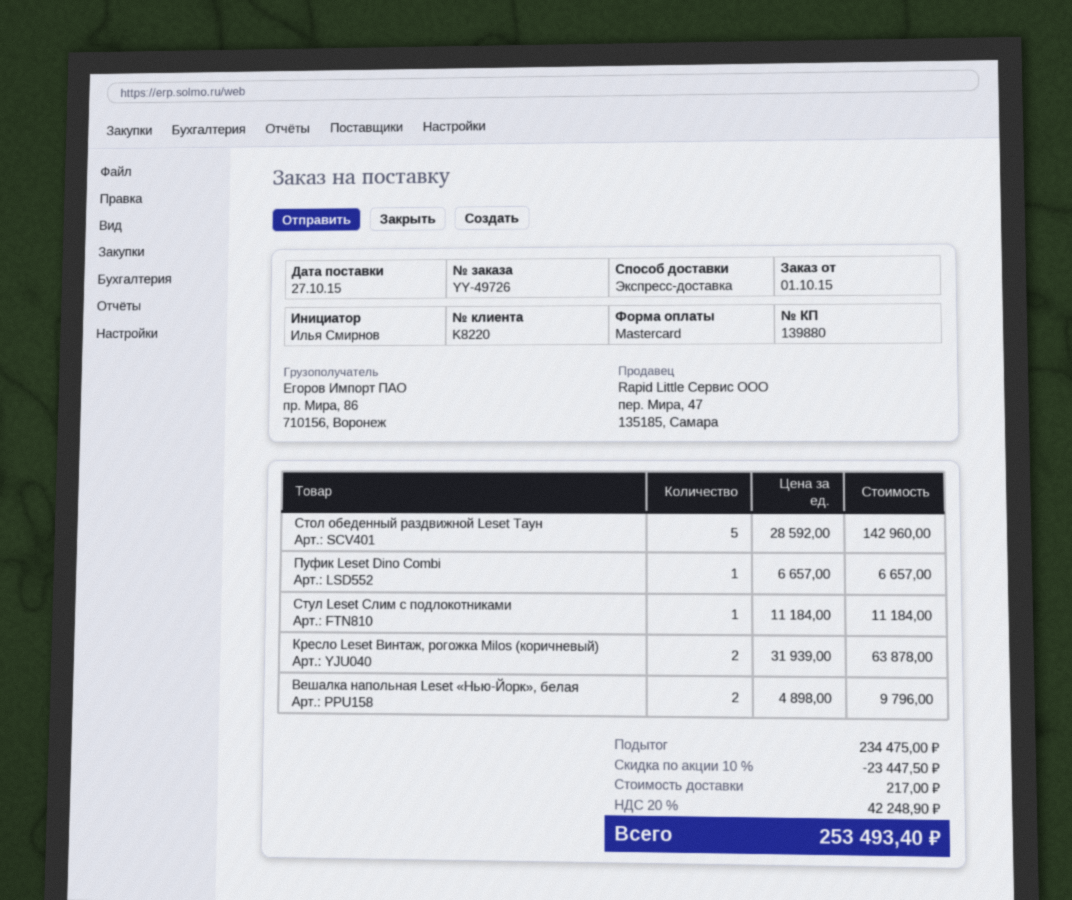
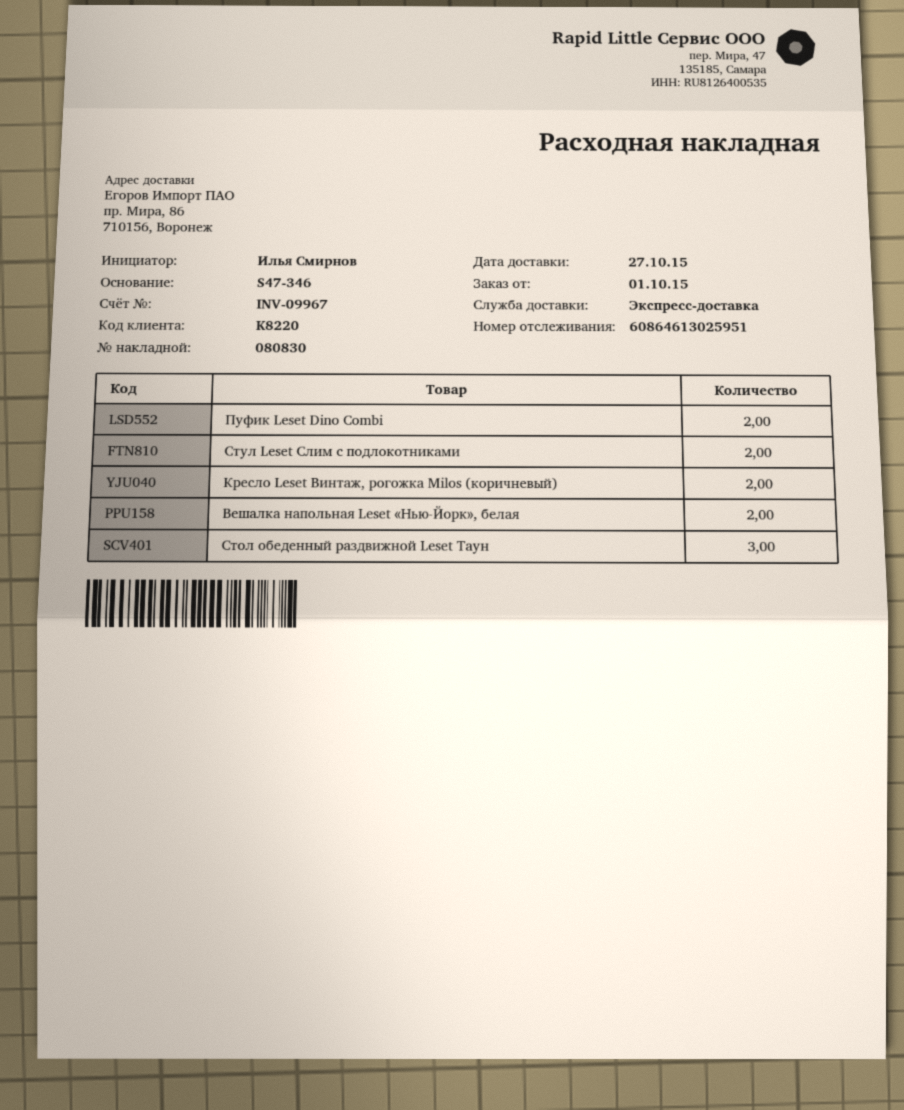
Стол обеденный раздвижной Leset Таун: 5 -> 3
Пуфик Leset Dino Combi: 1 -> 2
Стул Leset Слим с подлокотниками: 1 -> 2

